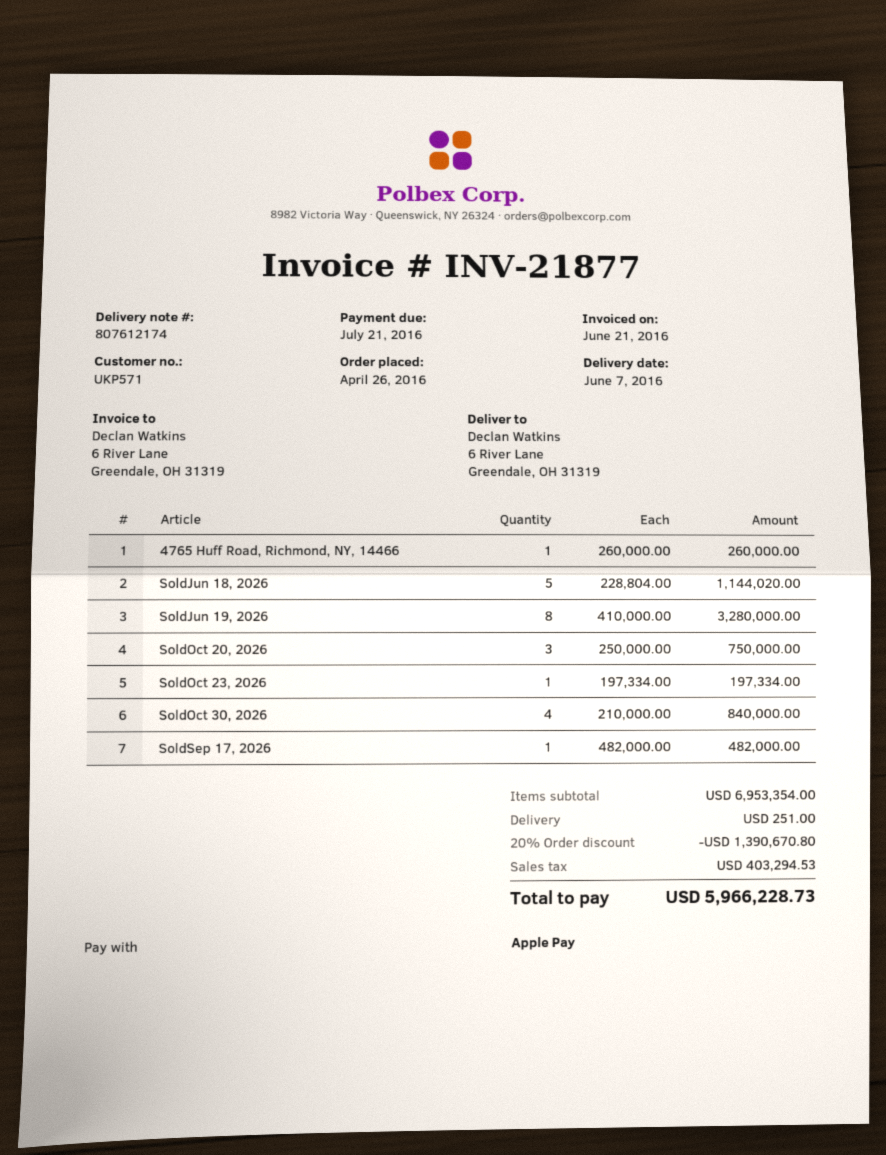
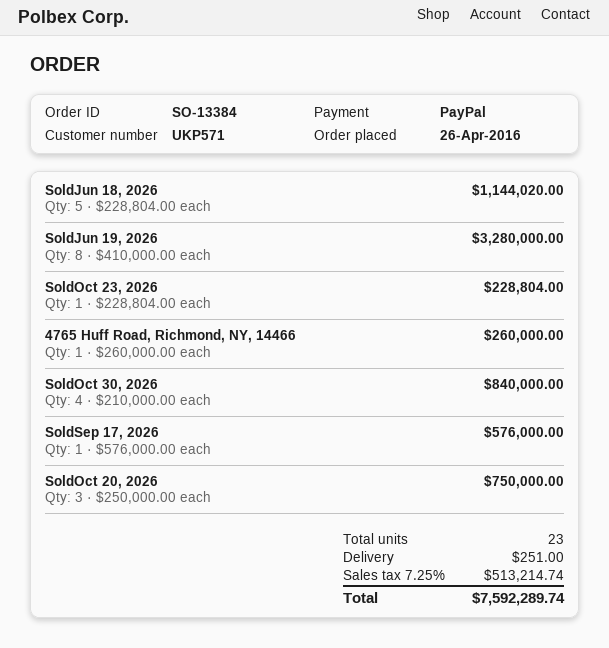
payment method: Apple Pay -> PayPal
SoldOct 23, 2026: 1 x 197334.00 = 197334.00 -> 1 x 228804.00 = 228804.00
SoldSep 17, 2026: 1 x 482000.00 = 482000.00 -> 1 x 576000.00 = 576000.00
discount: 20% = 1390670.80 -> none
tax: 403294.53 -> 513214.74
total: 5966228.73 -> 7592289.74

